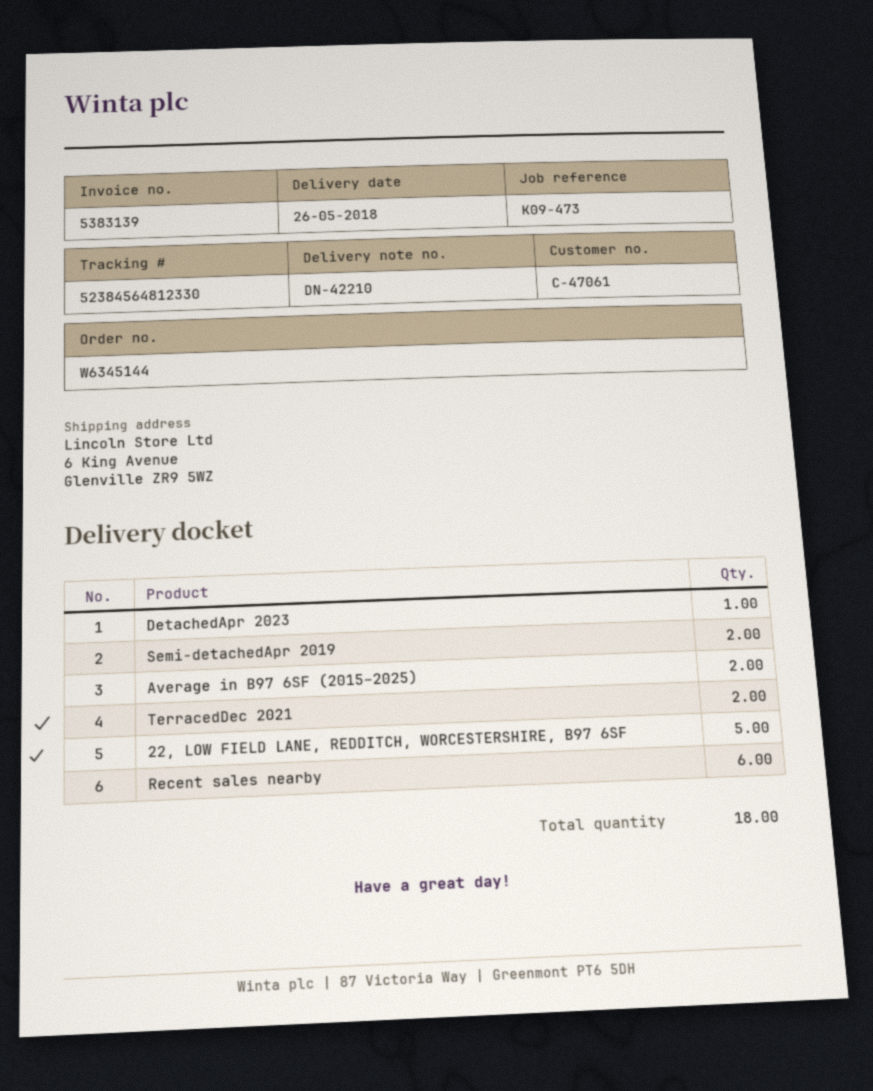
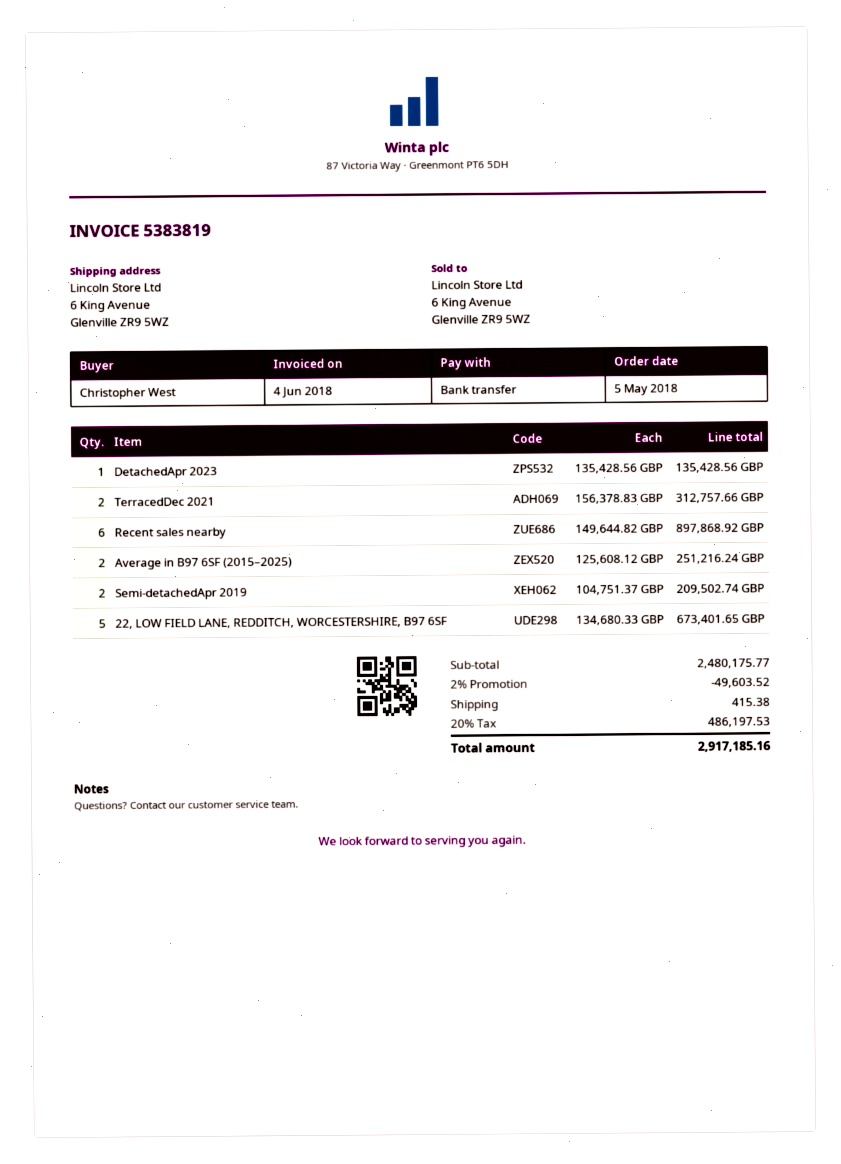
invoice number: 5383139 -> 5383819

